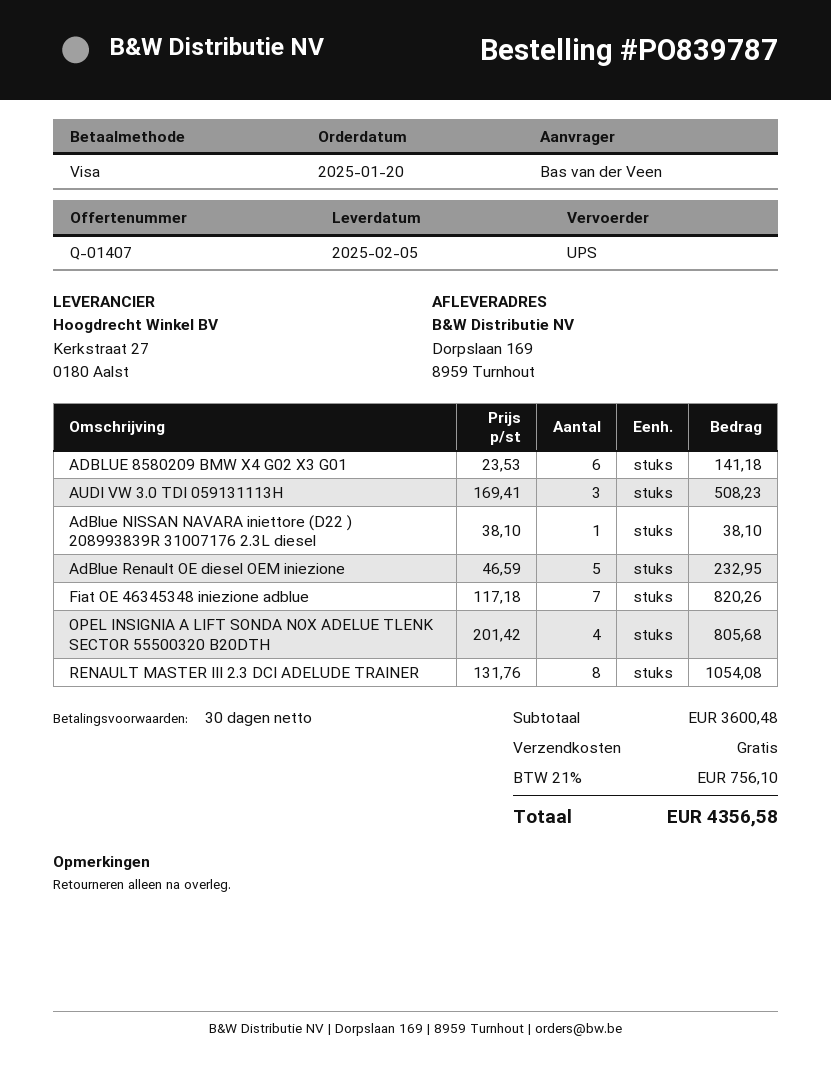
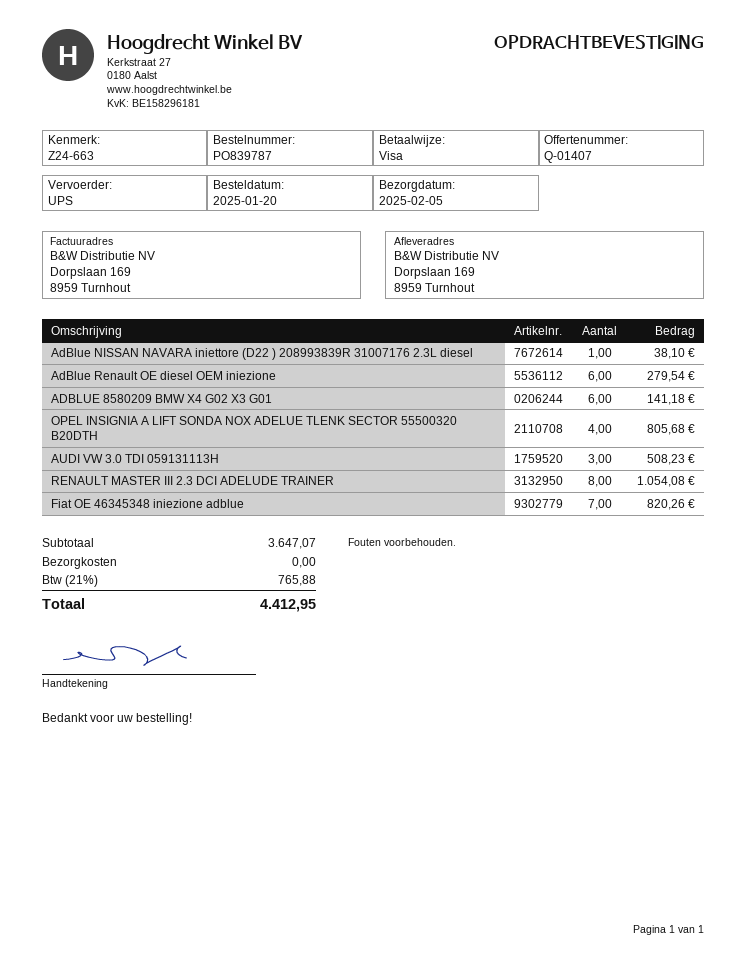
AdBlue Renault OE diesel OEM iniezione: 5 for 232.95 -> 6 for 279.54
subtotal: 3600.48 -> 3647.07
tax: 21% = 756.10 -> 21% = 765.88
total: 4356.58 -> 4412.95

